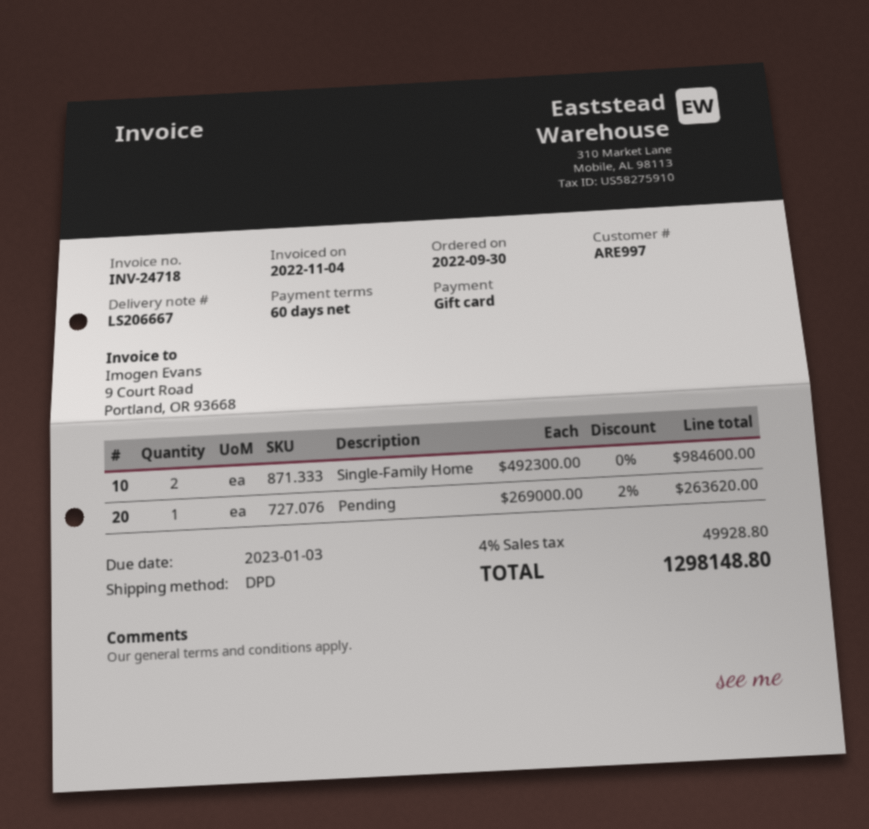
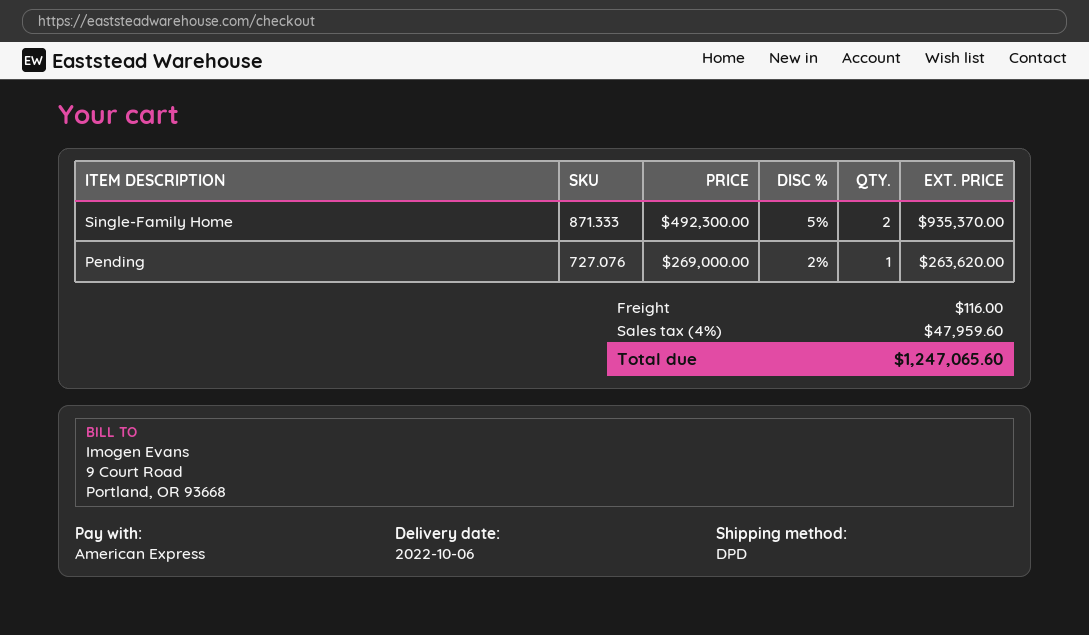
payment method: gift card -> American Express
Single-Family Home: 2 x 492300.00 = 984600.00 -> 2 x 492300.00 - 5% = 935370.00
shipping: none -> 116.00
tax: 4% = 49928.80 -> 4% = 47959.60
total: 1298148.80 -> 1247065.60

